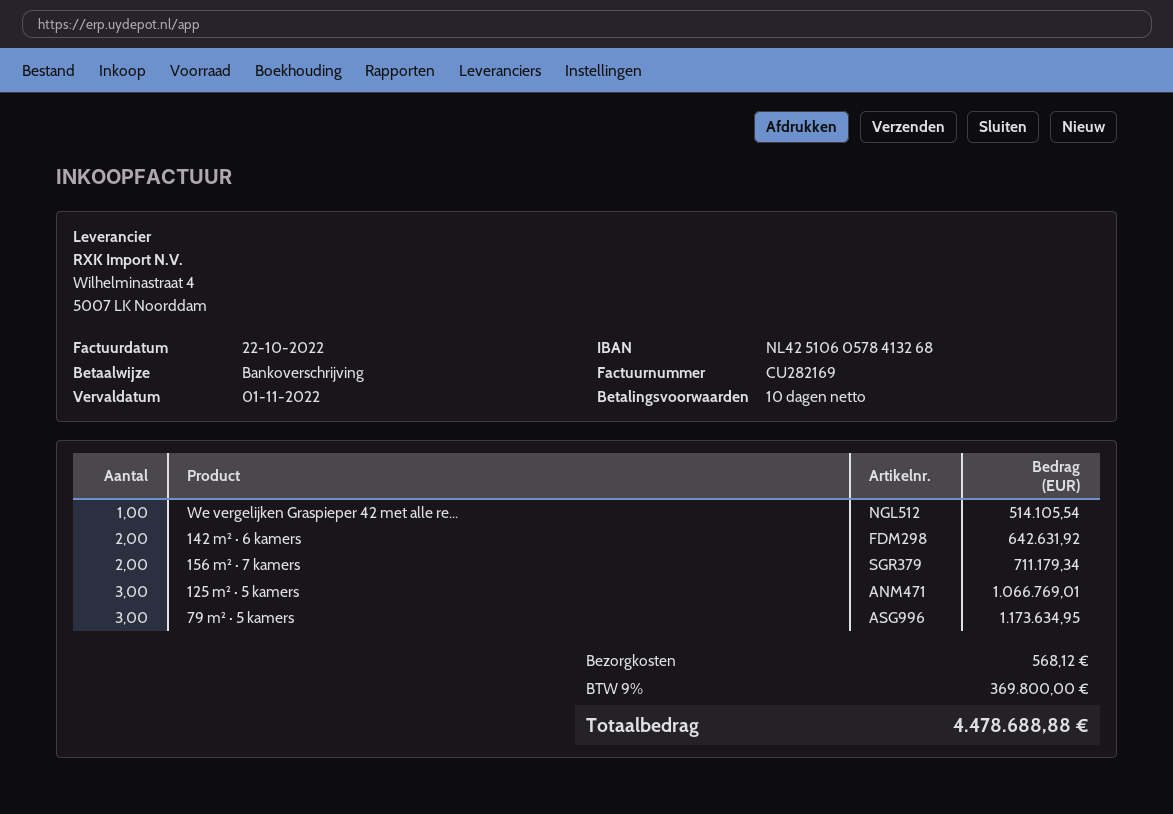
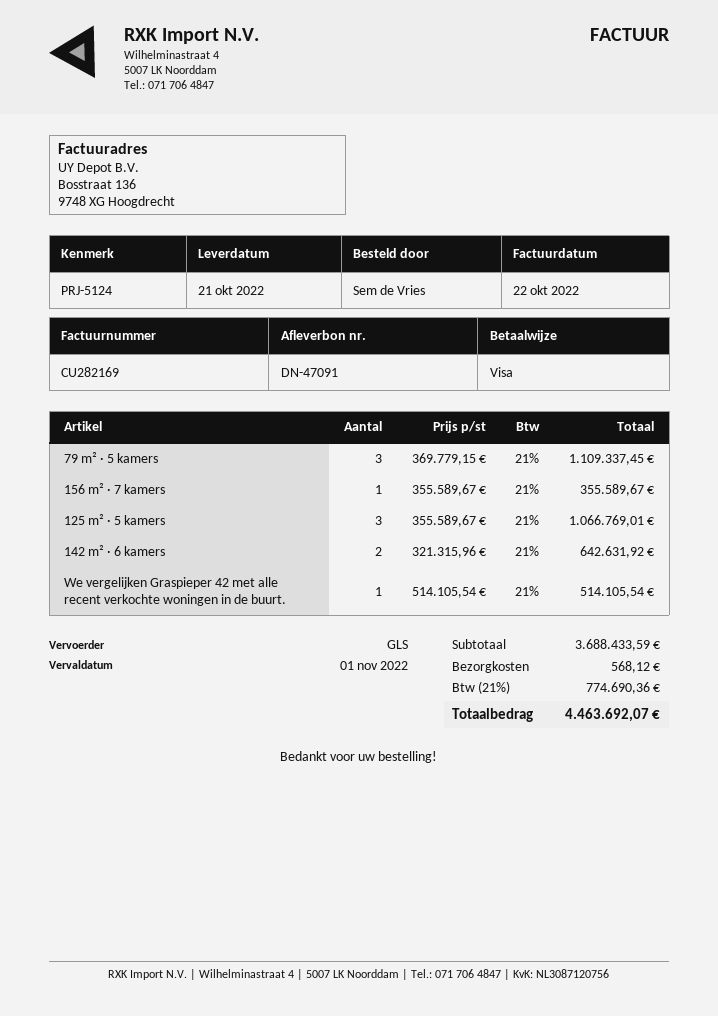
payment method: bank transfer -> Visa
156 m² · 7 kamers: 2 for 711179.34 -> 1 for 355589.67
79 m² · 5 kamers: 3 for 1173634.95 -> 3 for 1109337.45
tax: 9% = 369800.00 -> 21% = 774690.36
total: 4478688.88 -> 4463692.07

